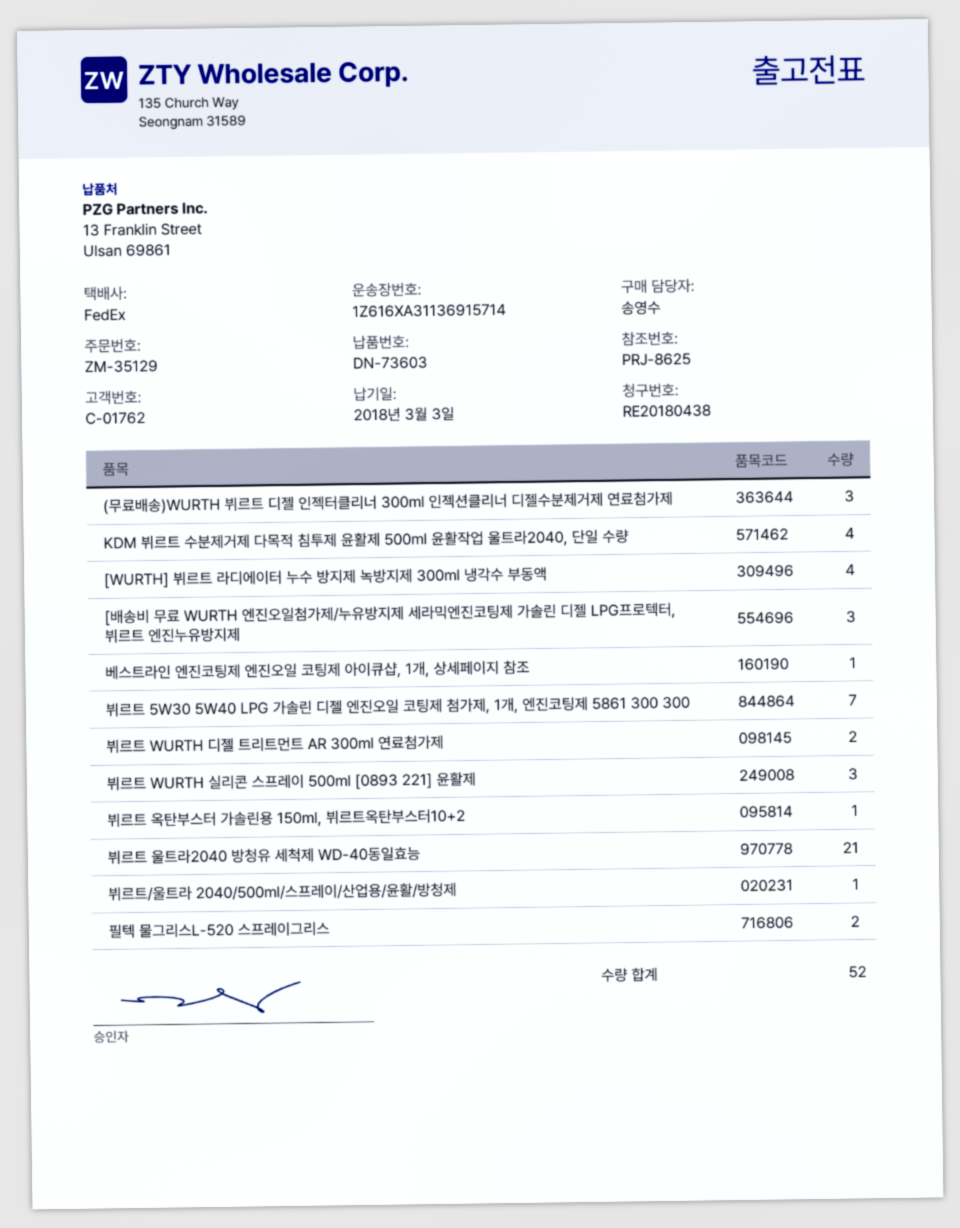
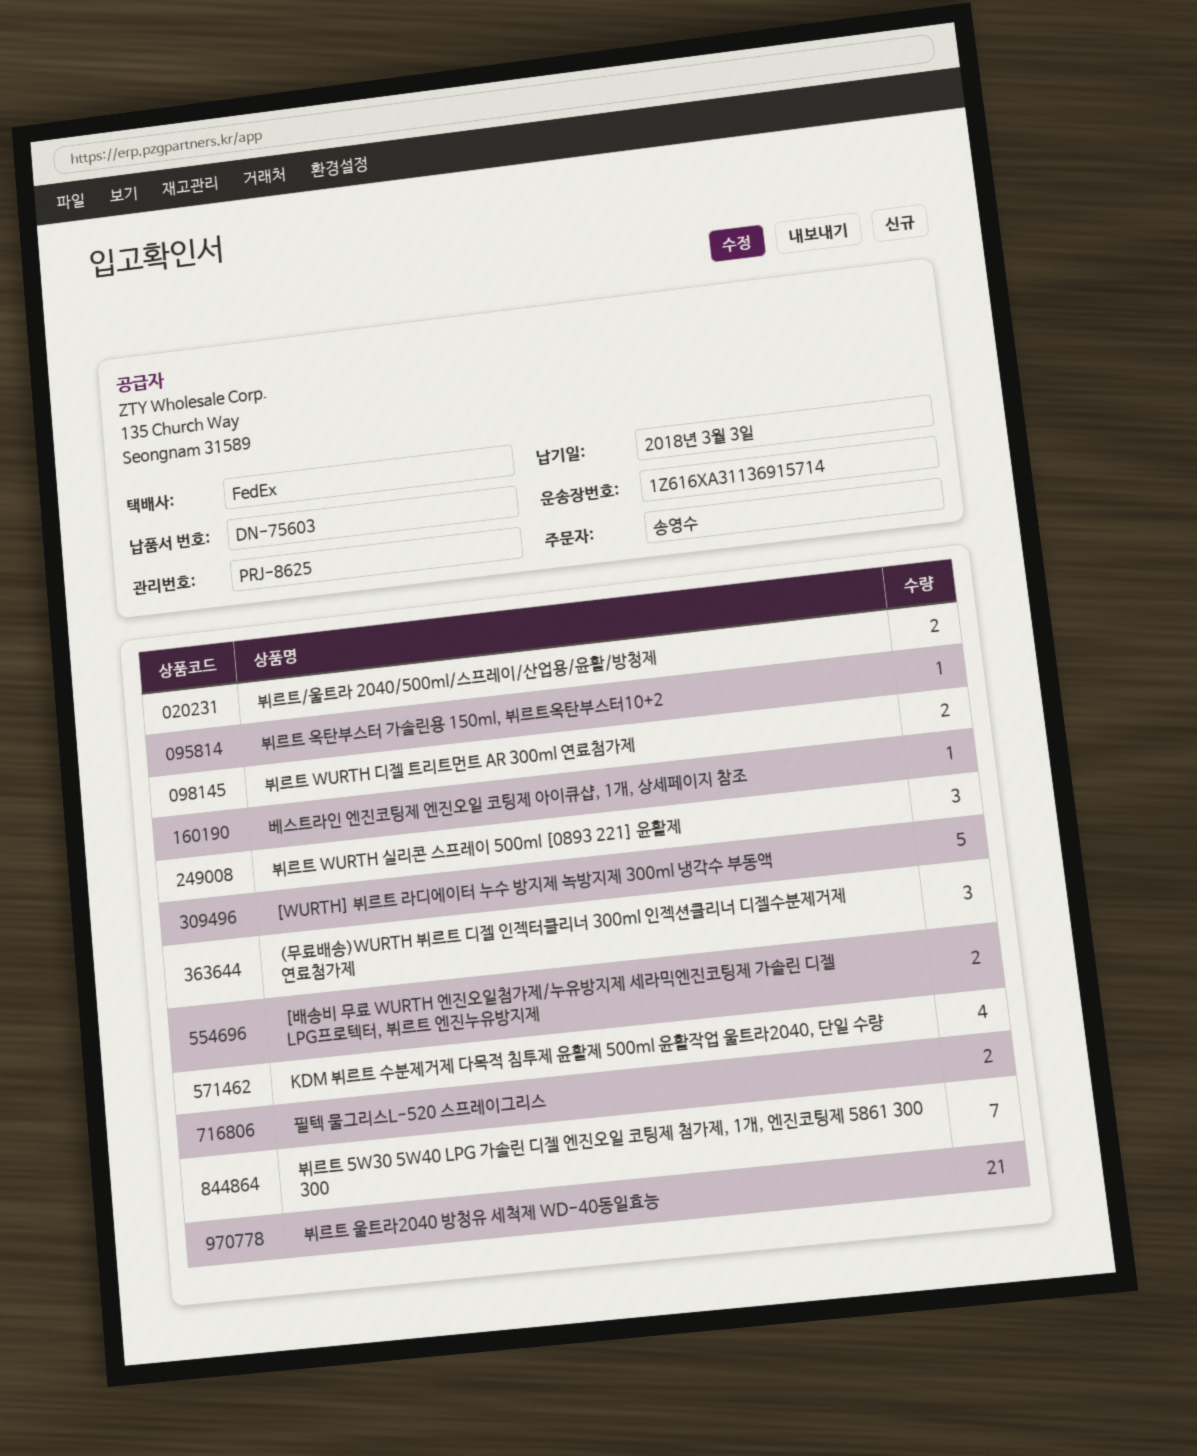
delivery note number: DN-73603 -> DN-75603
[WURTH] 뷔르트 라디에이터 누수 방지제 녹방지제 300ml 냉각수 부동액: 4 -> 5
[배송비 무료 WURTH 엔진오일첨가제/누유방지제 세라믹엔진코팅제 가솔린 디젤 LPG프로텍터, 뷔르트 엔진누유방지제: 3 -> 2
뷔르트/울트라 2040/500ml/스프레이/산업용/윤활/방청제: 1 -> 2

